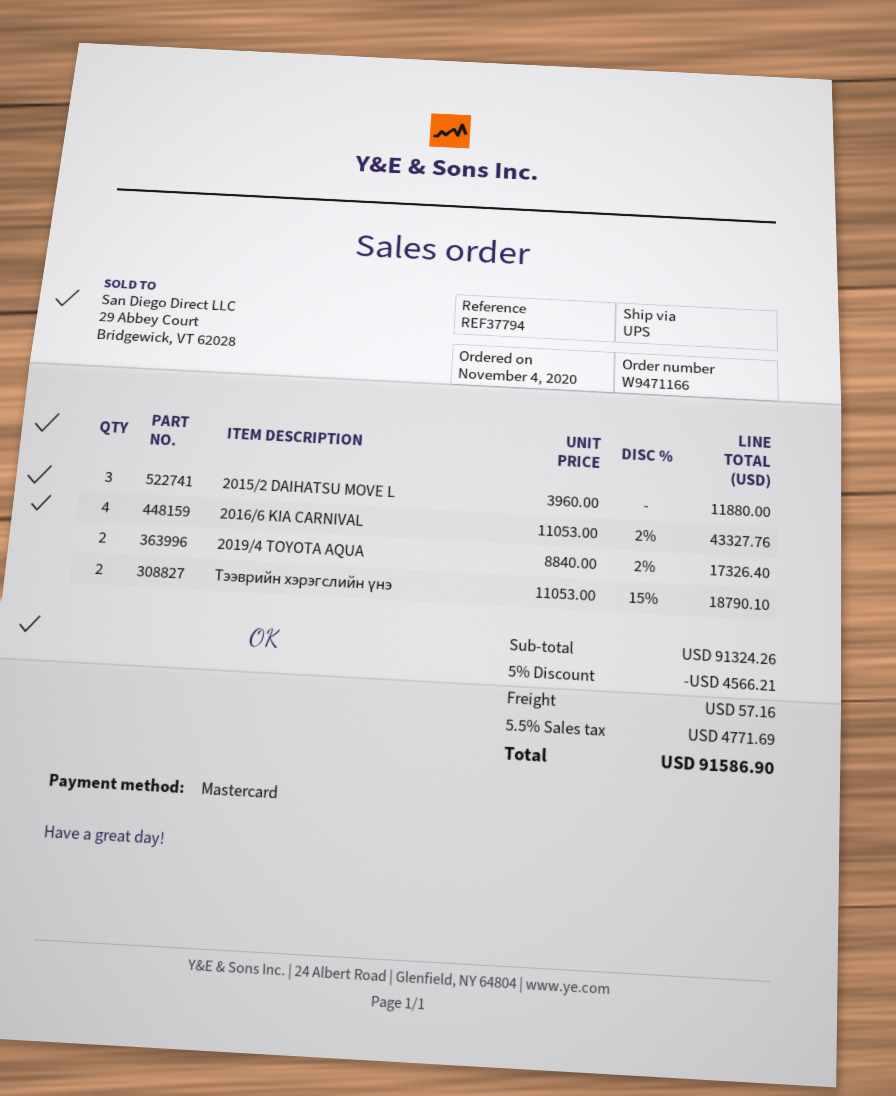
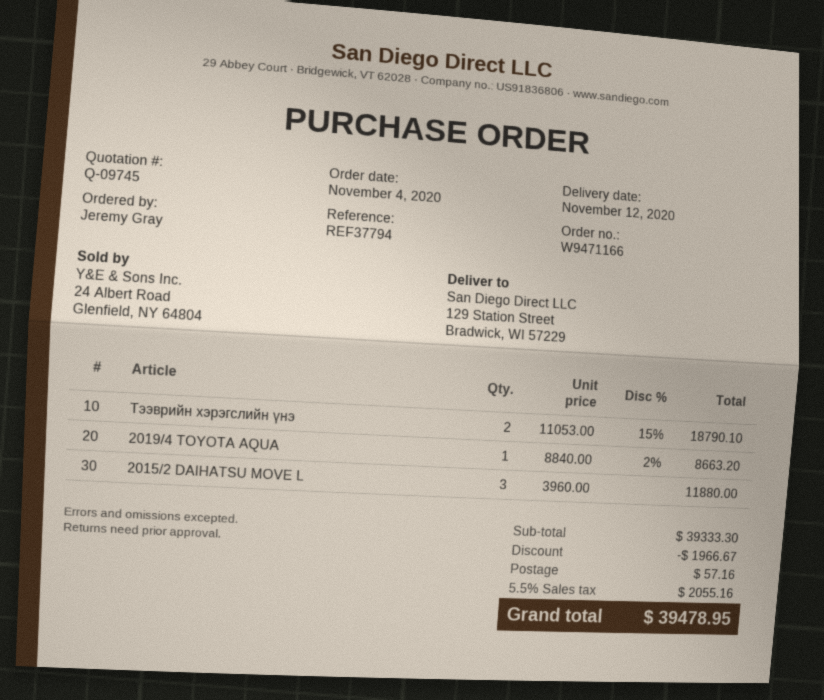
2016/6 KIA CARNIVAL: 4 x 11053.00 - 2% = 43327.76 -> none
2019/4 TOYOTA AQUA: 2 x 8840.00 - 2% = 17326.40 -> 1 x 8840.00 - 2% = 8663.20
subtotal: 91324.26 -> 39333.30
discount: 4566.21 -> 1966.67
tax: 5.5% = 4771.69 -> 5.5% = 2055.16
total: 91586.90 -> 39478.95

